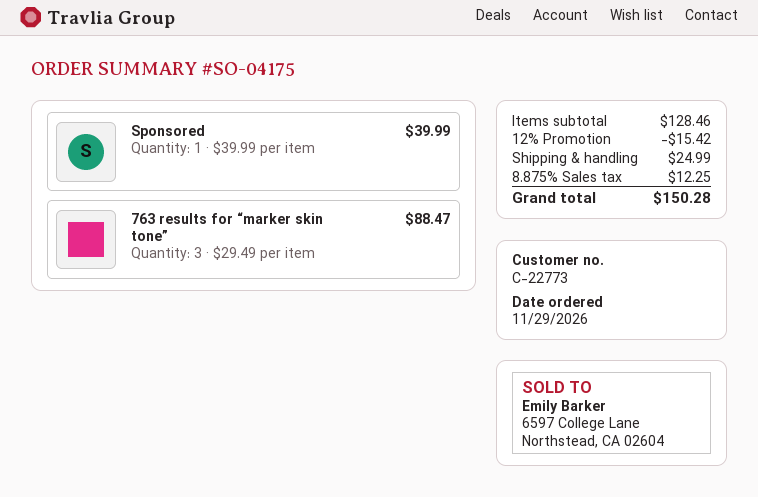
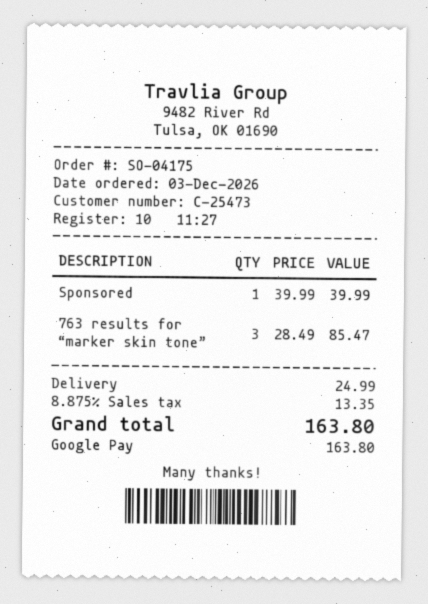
order date: 2026-11-29 -> 2026-12-03
customer number: C-22773 -> C-25473
763 results for “marker skin tone”: 3 x 29.49 = 88.47 -> 3 x 28.49 = 85.47
discount: 12% = 15.42 -> none
tax: 8.875% = 12.25 -> 8.875% = 13.35
total: 150.28 -> 163.80

